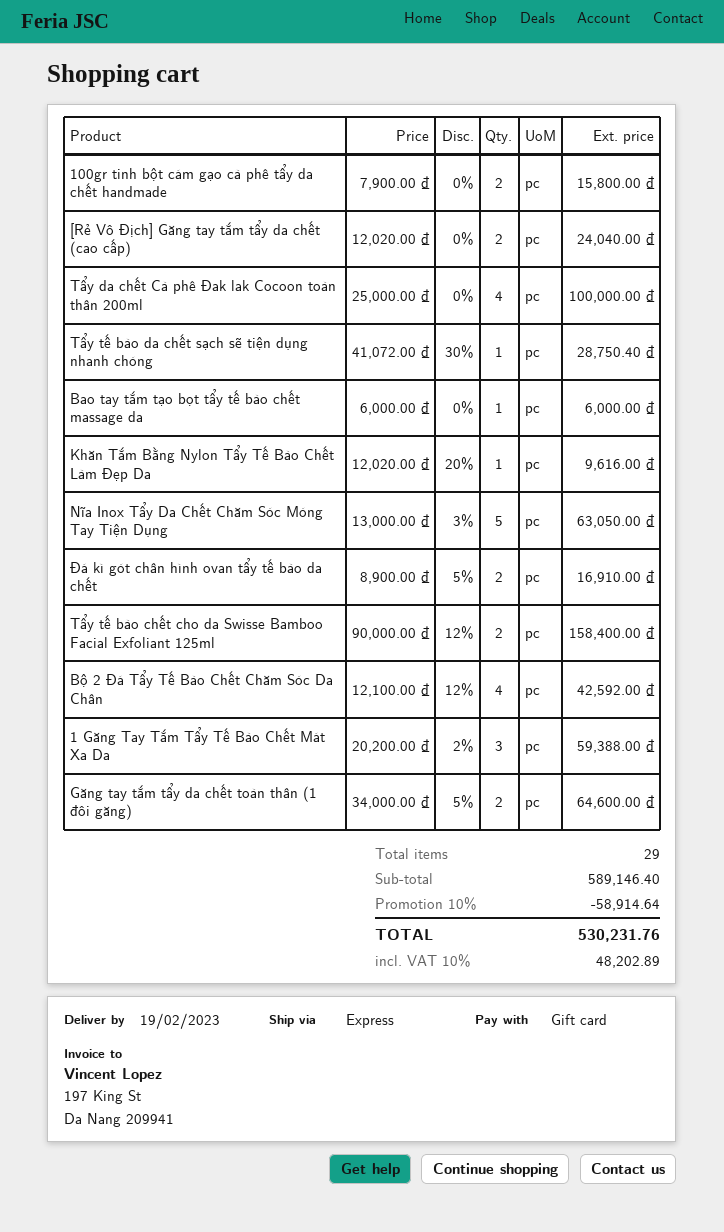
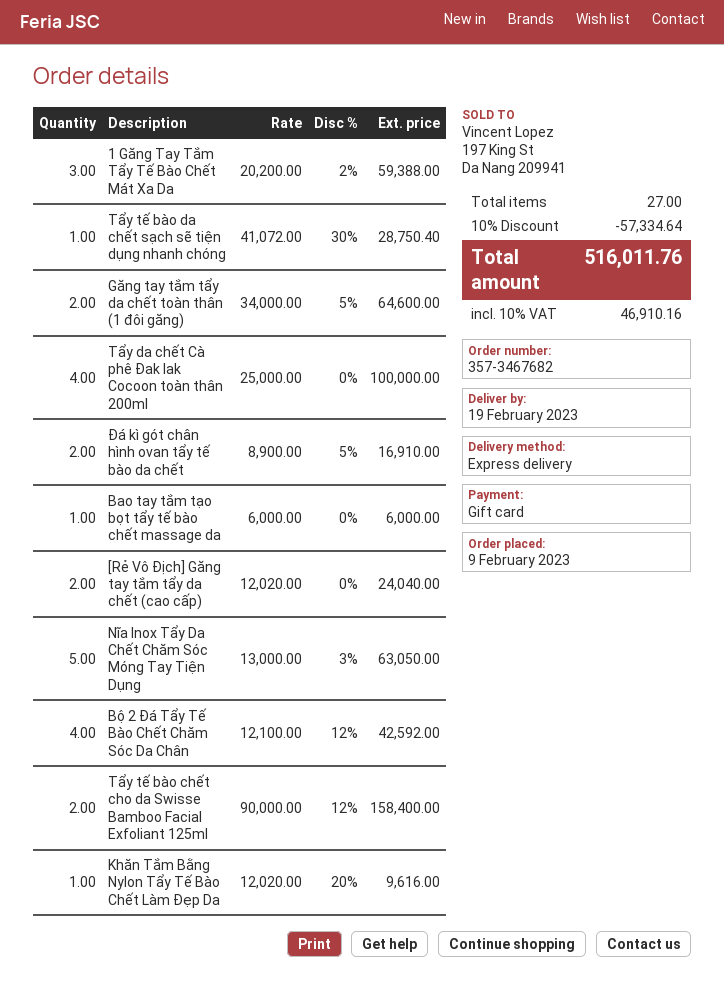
100gr tinh bột cám gạo cà phê tẩy da chết handmade: 2 x 7900.00 = 15800.00 -> none
total quantity: 29 -> 27
discount: 10% = 58914.64 -> 10% = 57334.64
tax: 10% = 48202.89 -> 10% = 46910.16
total: 530231.76 -> 516011.76

